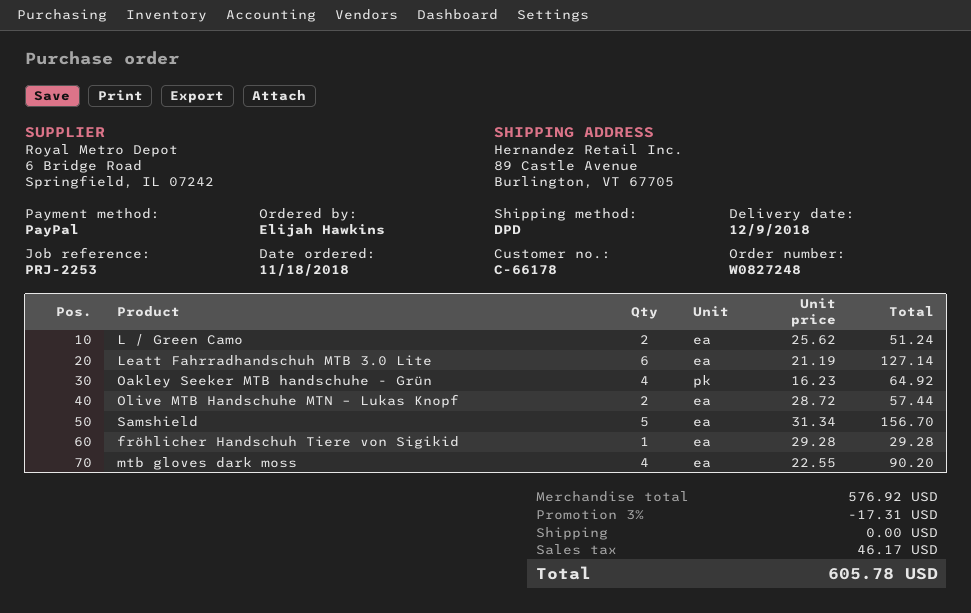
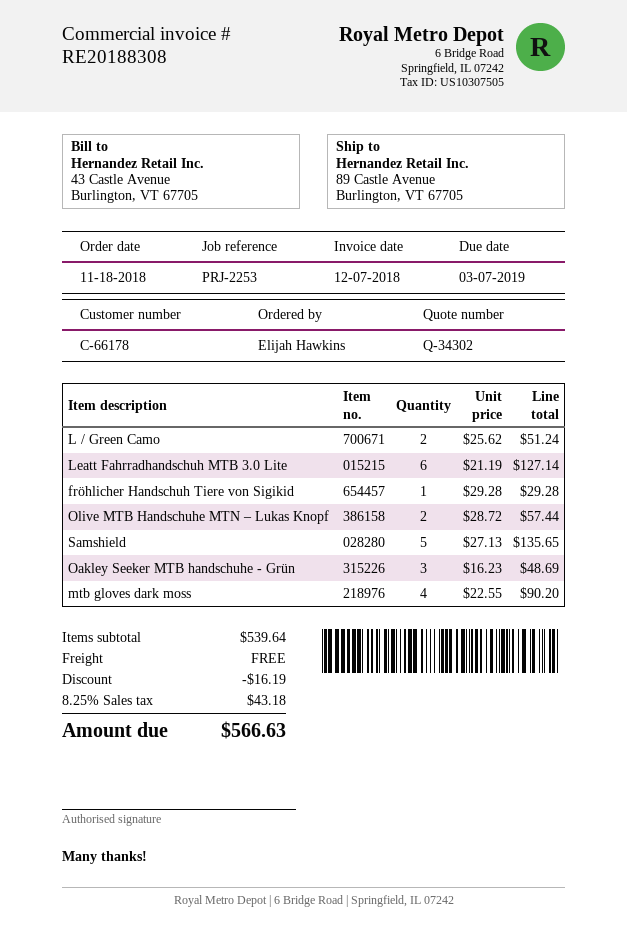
Oakley Seeker MTB handschuhe - Grün: 4 x 16.23 = 64.92 -> 3 x 16.23 = 48.69
Samshield: 5 x 31.34 = 156.70 -> 5 x 27.13 = 135.65
subtotal: 576.92 -> 539.64
discount: 17.31 -> 16.19
tax: 46.17 -> 43.18
total: 605.78 -> 566.63

